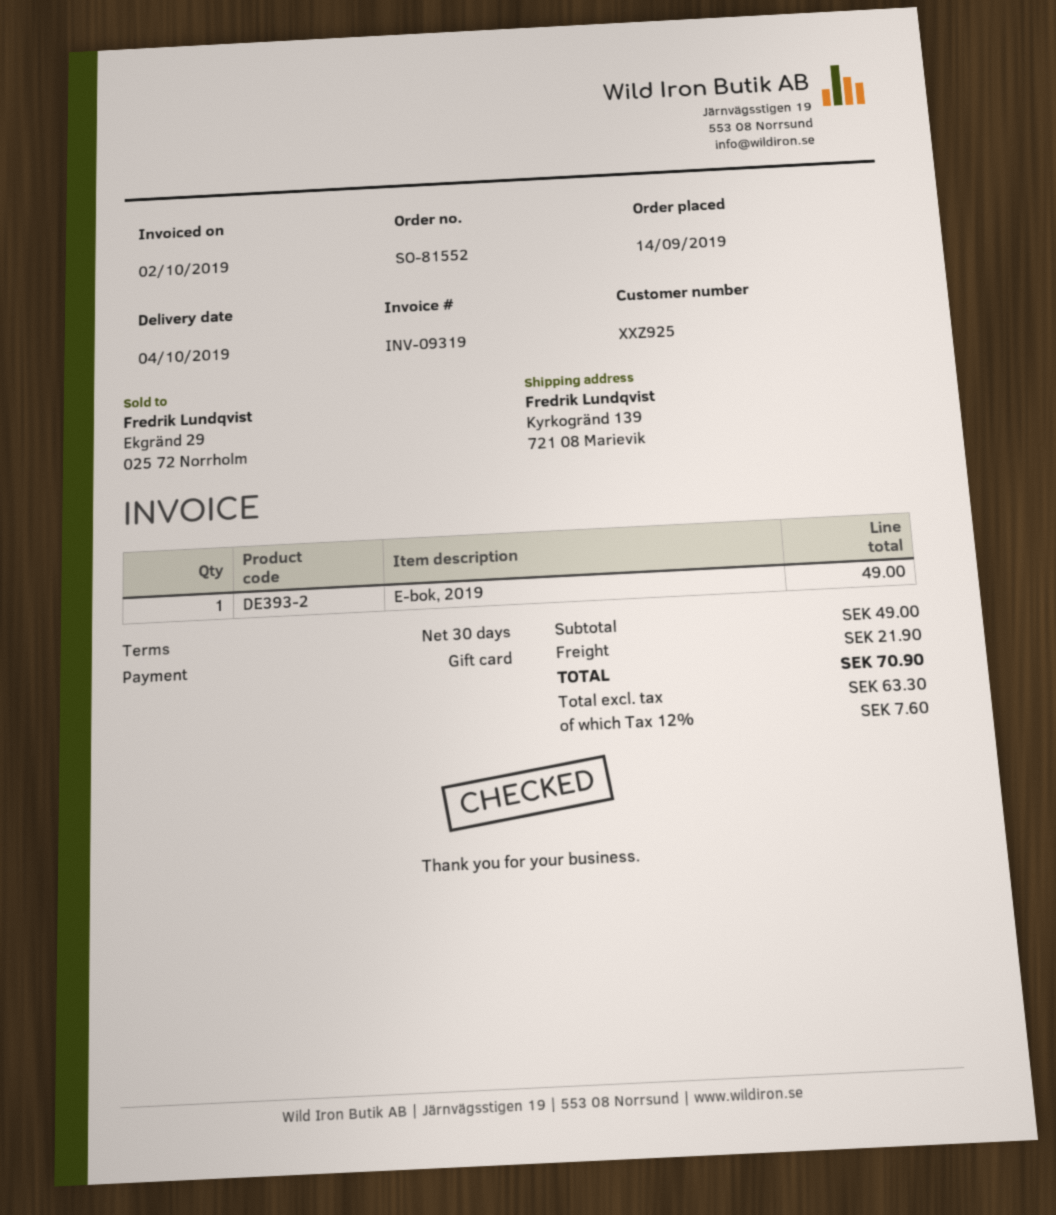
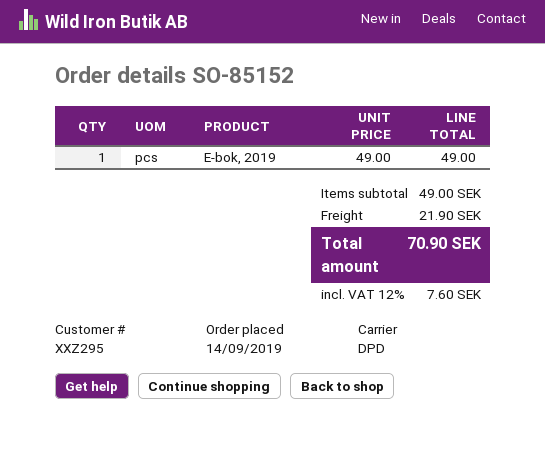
order number: SO-81552 -> SO-85152
customer number: XXZ925 -> XXZ295

